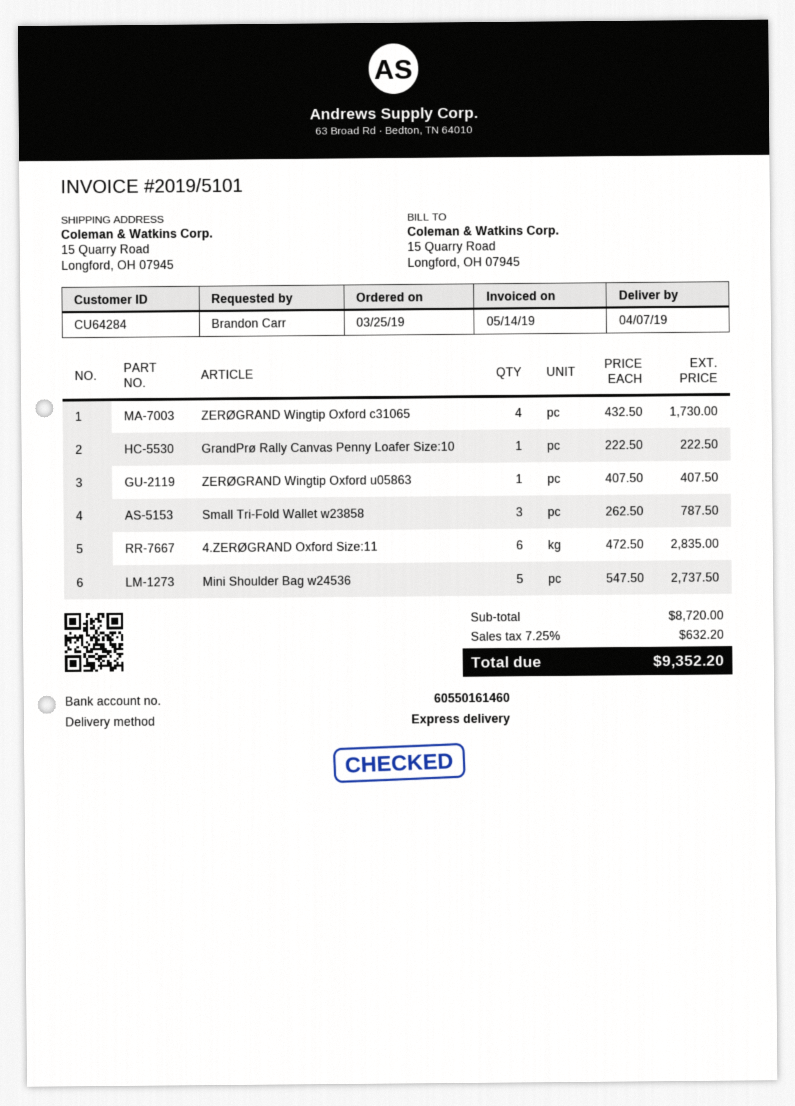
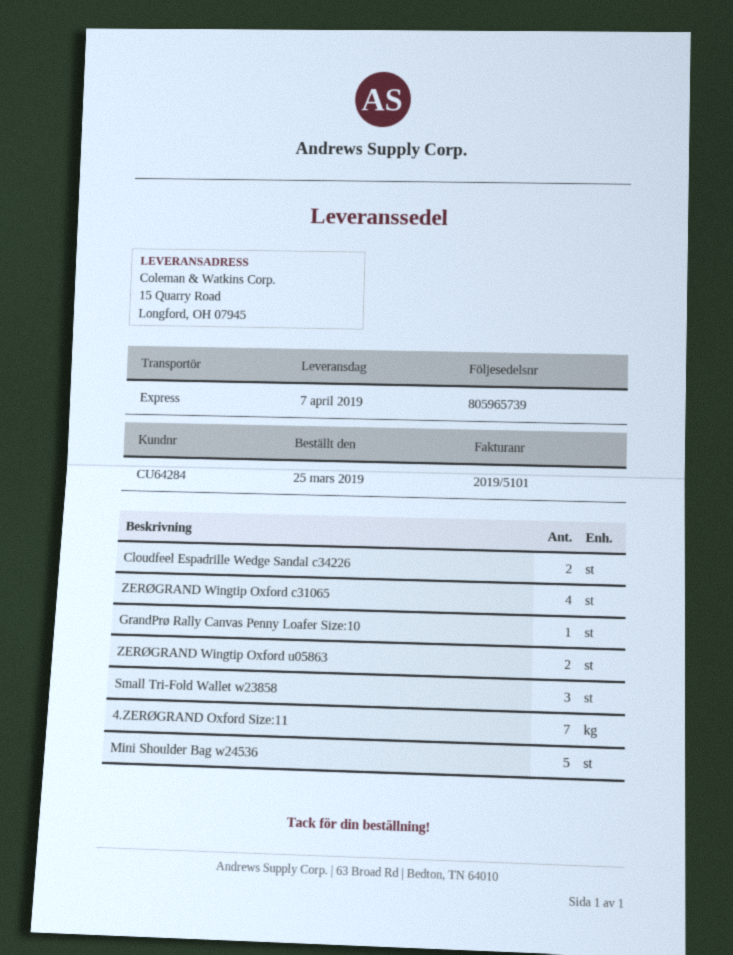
ZERØGRAND Wingtip Oxford u05863: 1 -> 2
4.ZERØGRAND Oxford Size:11: 6 -> 7
Cloudfeel Espadrille Wedge Sandal c34226: none -> 2

